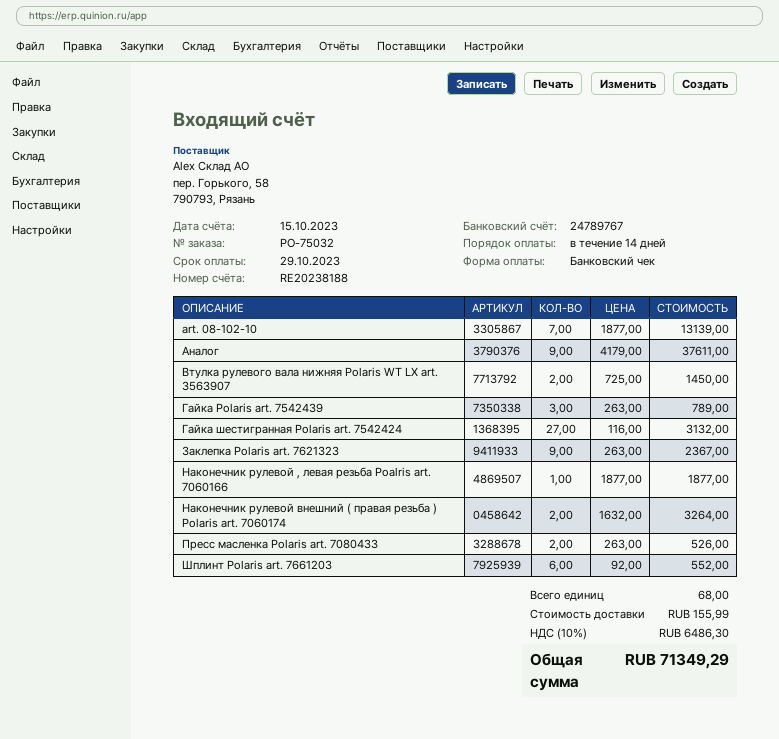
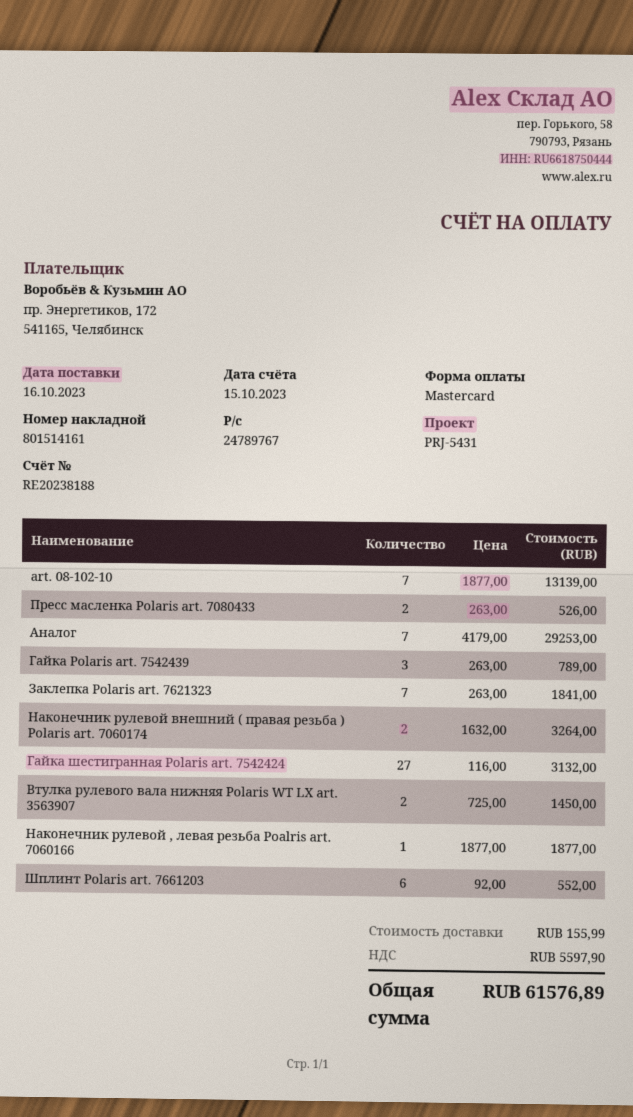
payment method: cheque -> Mastercard
Аналог: 9 x 4179.00 = 37611.00 -> 7 x 4179.00 = 29253.00
Заклепка Polaris art. 7621323: 9 x 263.00 = 2367.00 -> 7 x 263.00 = 1841.00
tax: 6486.30 -> 5597.90
total: 71349.29 -> 61576.89

